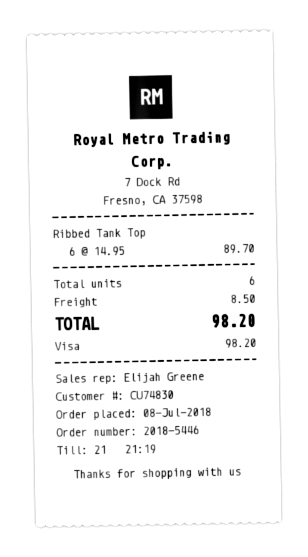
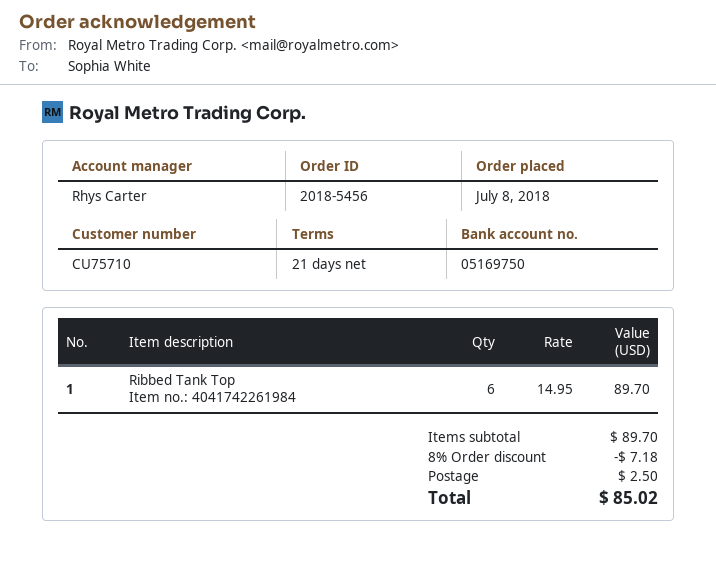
order number: 2018-5446 -> 2018-5456
customer number: CU74830 -> CU75710
sales rep: Elijah Greene -> Rhys Carter
discount: none -> 8% = 7.18
shipping: 8.50 -> 2.50
total: 98.20 -> 85.02

